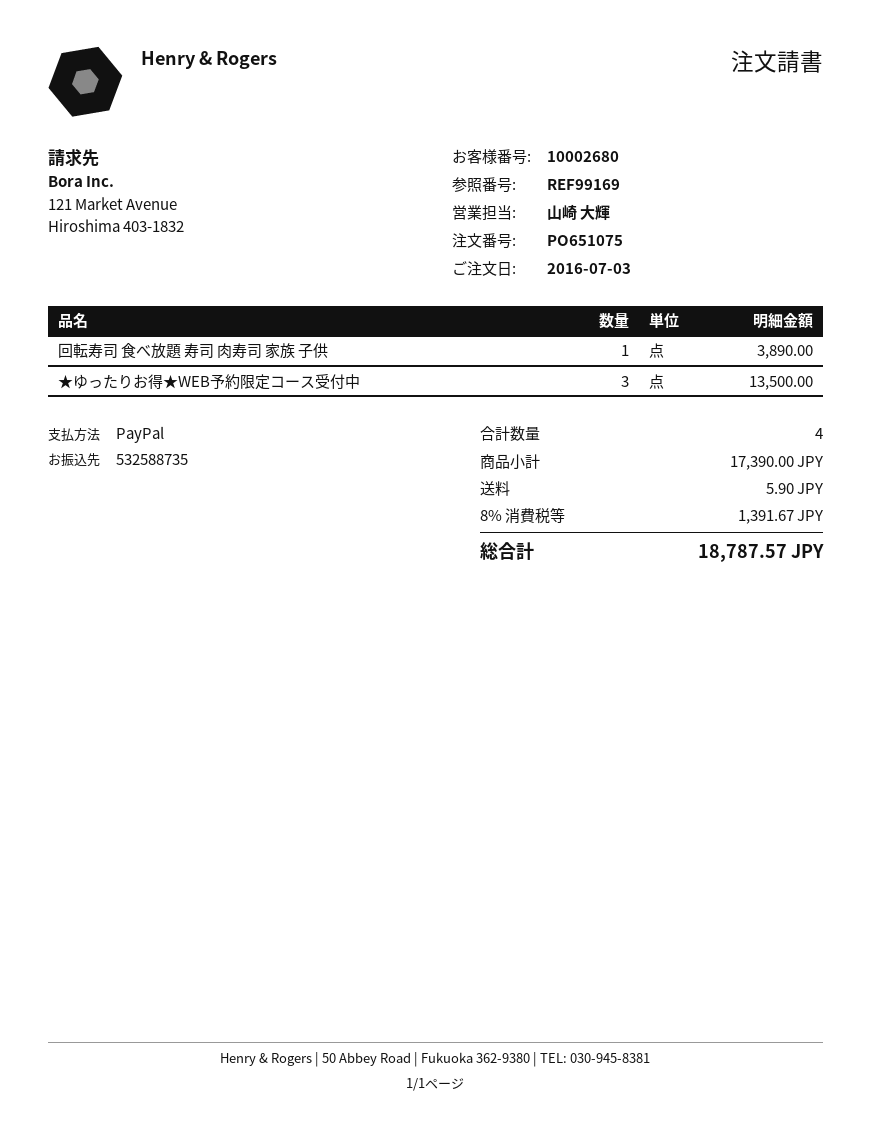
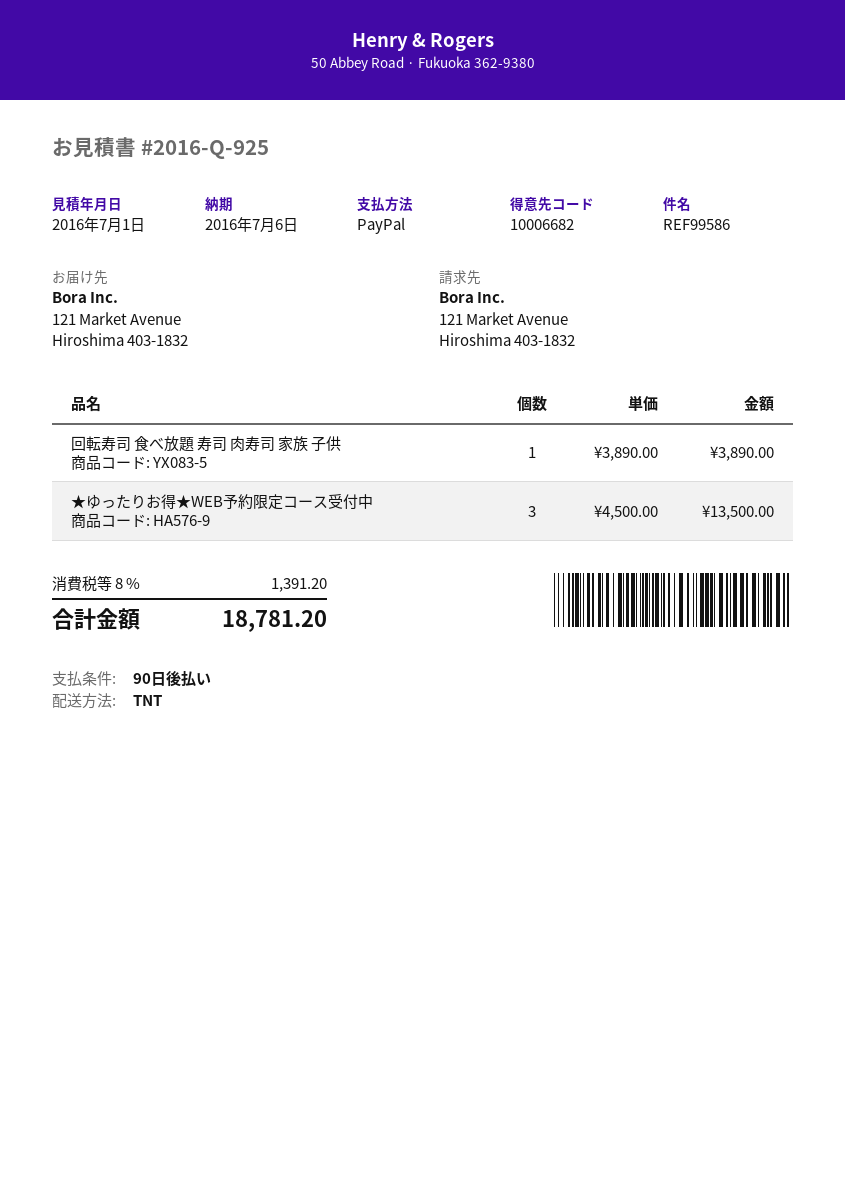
customer number: 10002680 -> 10006682
reference: REF99169 -> REF99586
shipping: 5.90 -> none
tax: 8% = 1391.67 -> 8% = 1391.20
total: 18787.57 -> 18781.20

